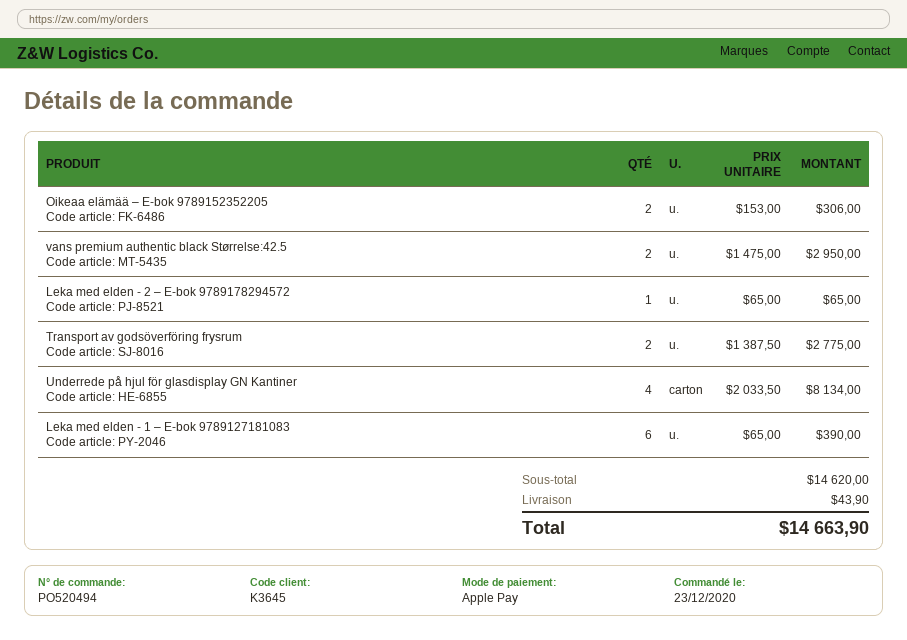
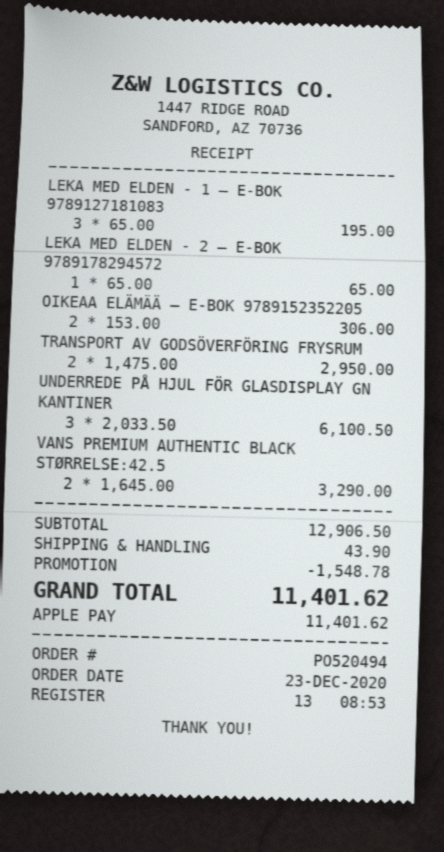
vans premium authentic black Størrelse:42.5: 2 x 1475.00 = 2950.00 -> 2 x 1645.00 = 3290.00
Transport av godsöverföring frysrum: 2 x 1387.50 = 2775.00 -> 2 x 1475.00 = 2950.00
Underrede på hjul för glasdisplay GN Kantiner: 4 x 2033.50 = 8134.00 -> 3 x 2033.50 = 6100.50
Leka med elden - 1 – E-bok 9789127181083: 6 x 65.00 = 390.00 -> 3 x 65.00 = 195.00
subtotal: 14620.00 -> 12906.50
discount: none -> 1548.78
total: 14663.90 -> 11401.62

